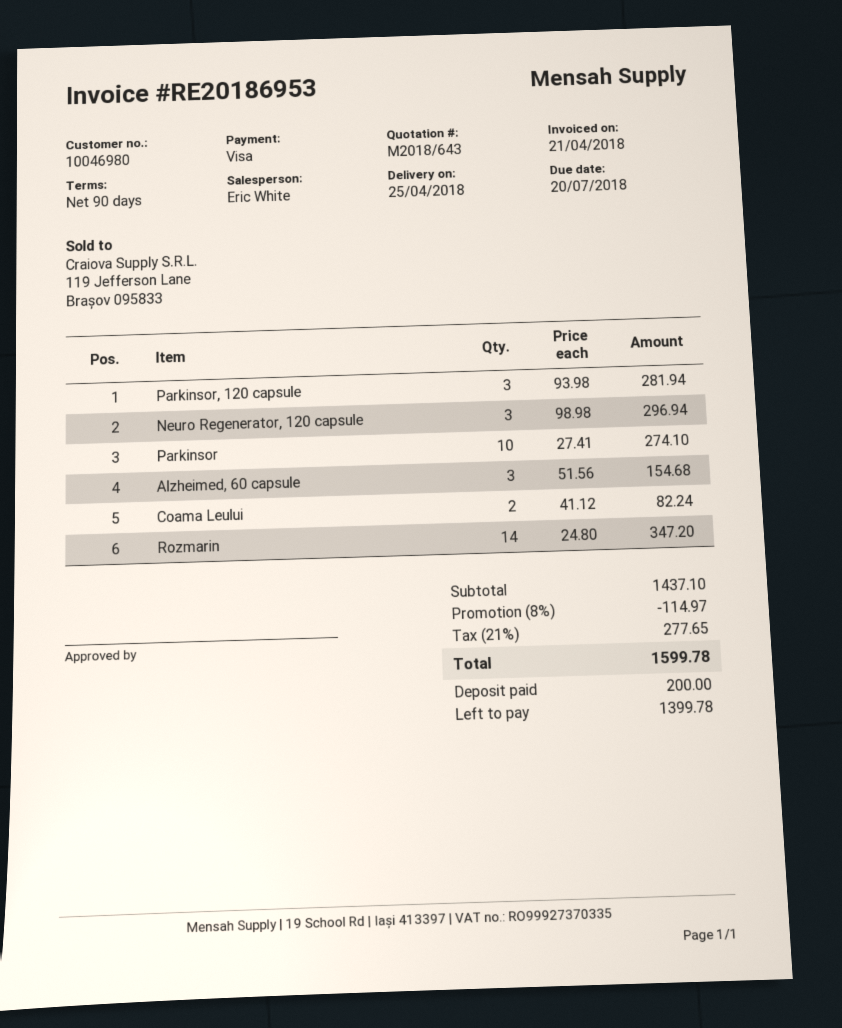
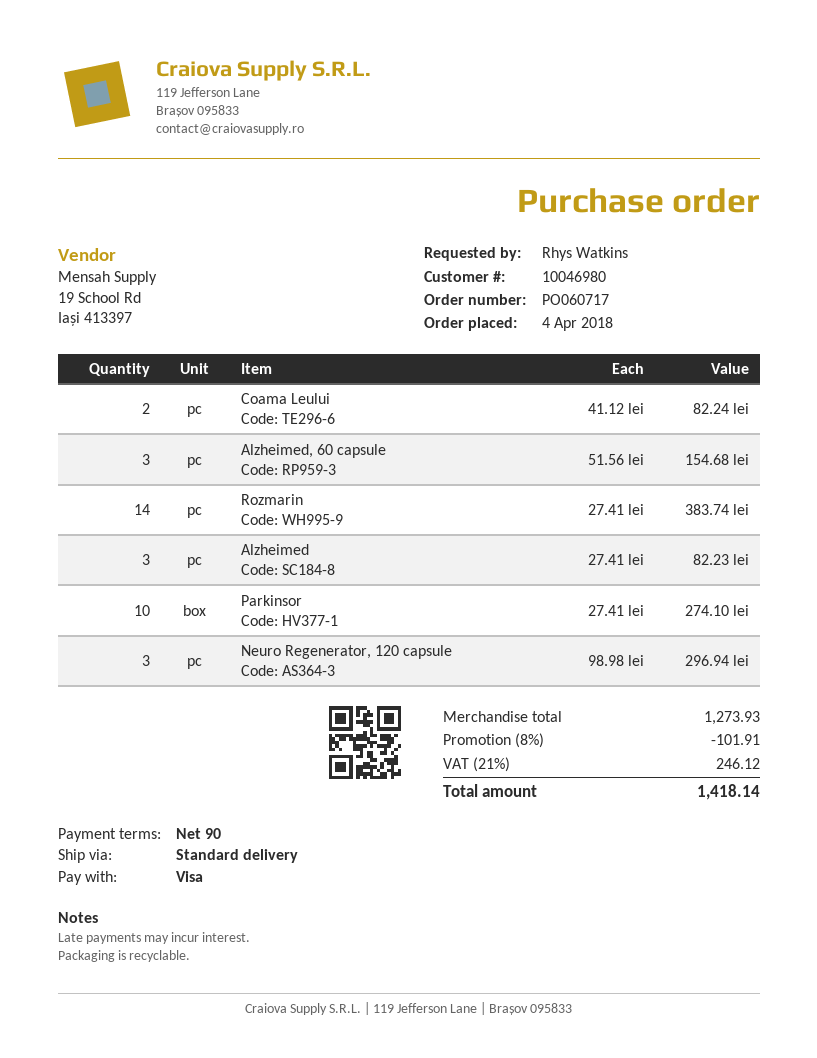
Parkinsor, 120 capsule: 3 x 93.98 = 281.94 -> none
Rozmarin: 14 x 24.80 = 347.20 -> 14 x 27.41 = 383.74
Alzheimed: none -> 3 x 27.41 = 82.23
subtotal: 1437.10 -> 1273.93
discount: 8% = 114.97 -> 8% = 101.91
tax: 21% = 277.65 -> 21% = 246.12
total: 1599.78 -> 1418.14

